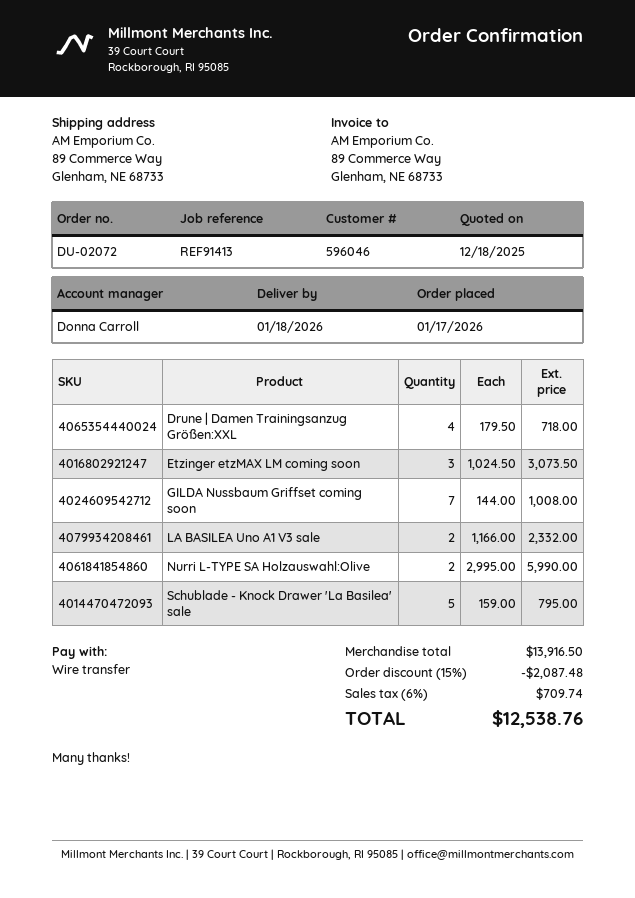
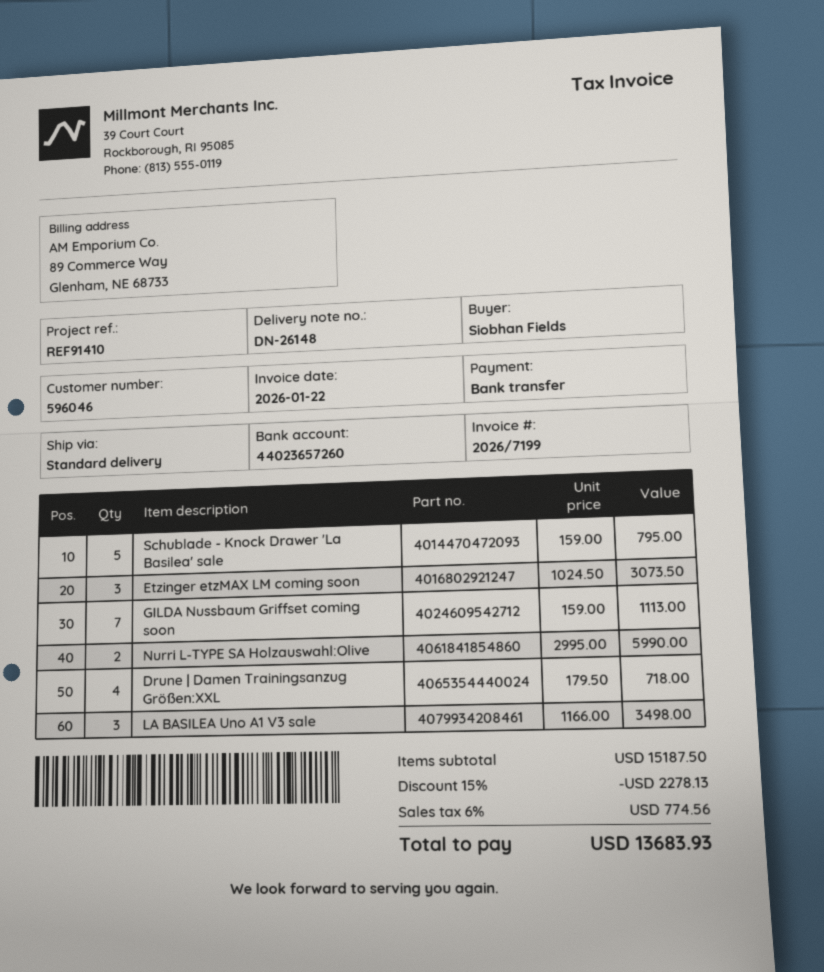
reference: REF91413 -> REF91410
GILDA Nussbaum Griffset coming soon: 7 x 144.00 = 1008.00 -> 7 x 159.00 = 1113.00
LA BASILEA Uno A1 V3 sale: 2 x 1166.00 = 2332.00 -> 3 x 1166.00 = 3498.00
subtotal: 13916.50 -> 15187.50
discount: 15% = 2087.48 -> 15% = 2278.13
tax: 6% = 709.74 -> 6% = 774.56
total: 12538.76 -> 13683.93

